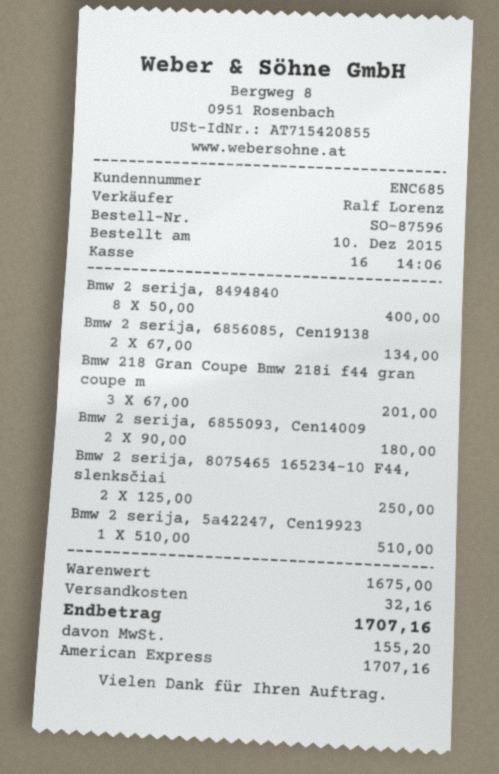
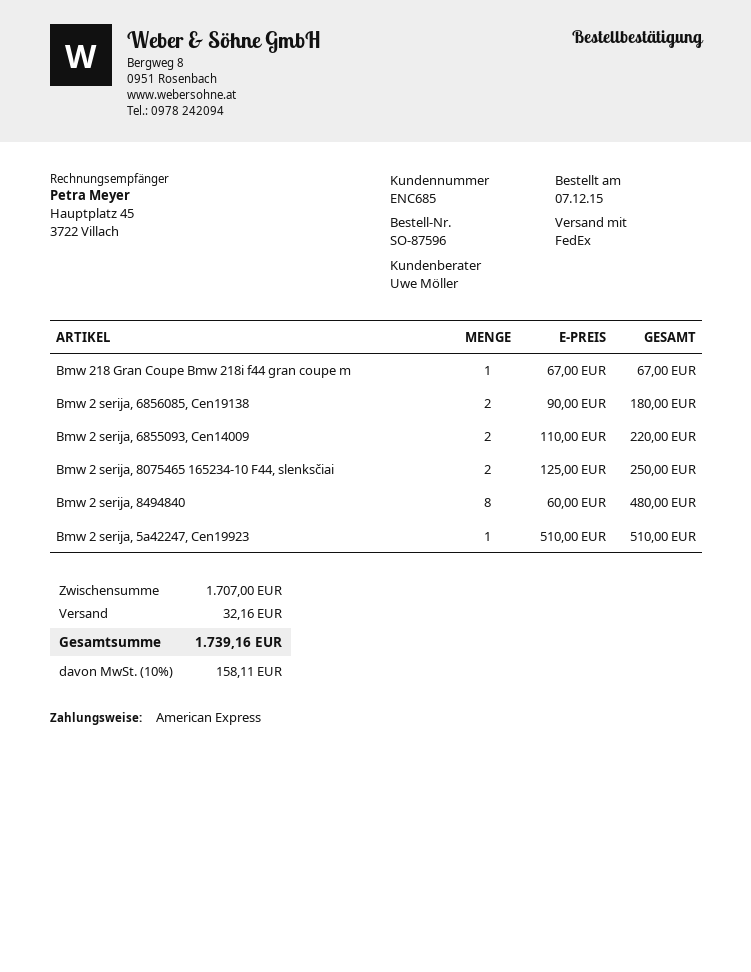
order date: 2015-12-10 -> 2015-12-07
sales rep: Ralf Lorenz -> Uwe Möller
Bmw 2 serija, 8494840: 8 x 50.00 = 400.00 -> 8 x 60.00 = 480.00
Bmw 2 serija, 6856085, Cen19138: 2 x 67.00 = 134.00 -> 2 x 90.00 = 180.00
Bmw 218 Gran Coupe Bmw 218i f44 gran coupe m: 3 x 67.00 = 201.00 -> 1 x 67.00 = 67.00
Bmw 2 serija, 6855093, Cen14009: 2 x 90.00 = 180.00 -> 2 x 110.00 = 220.00
subtotal: 1675.00 -> 1707.00
tax: 155.20 -> 158.11
total: 1707.16 -> 1739.16

